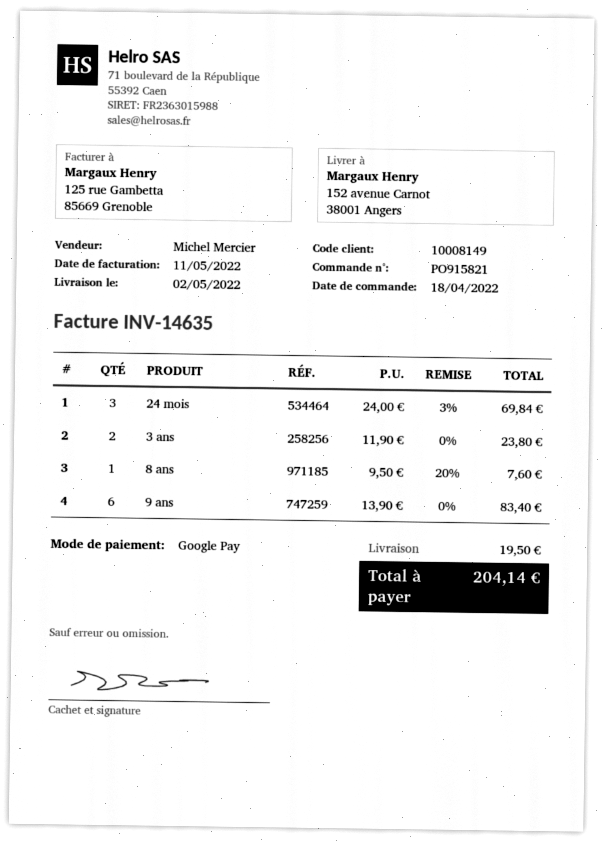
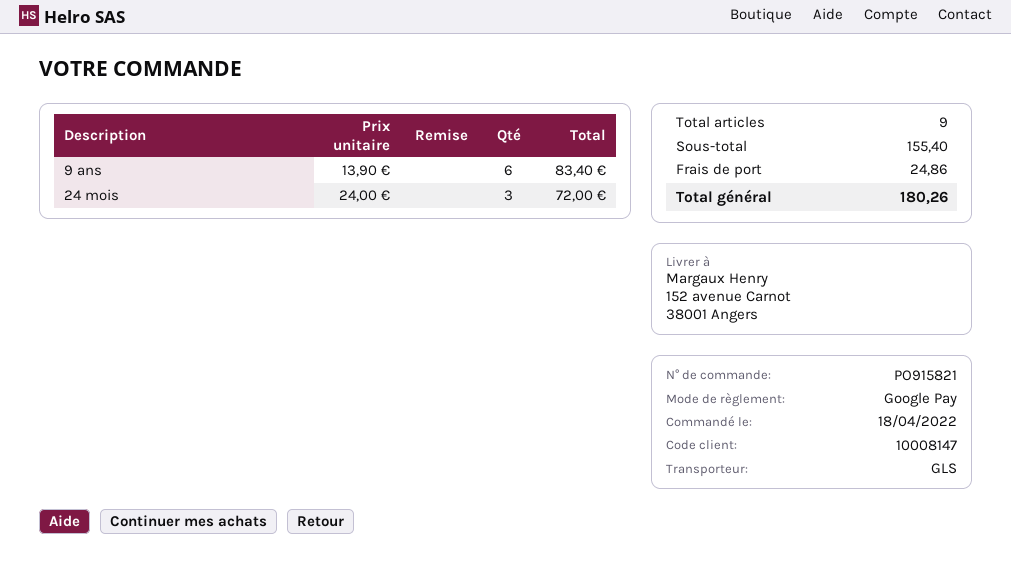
customer number: 10008149 -> 10008147
24 mois: 3 x 24.00 - 3% = 69.84 -> 3 x 24.00 = 72.00
3 ans: 2 x 11.90 = 23.80 -> none
8 ans: 1 x 9.50 - 20% = 7.60 -> none
shipping: 19.50 -> 24.86
total: 204.14 -> 180.26

